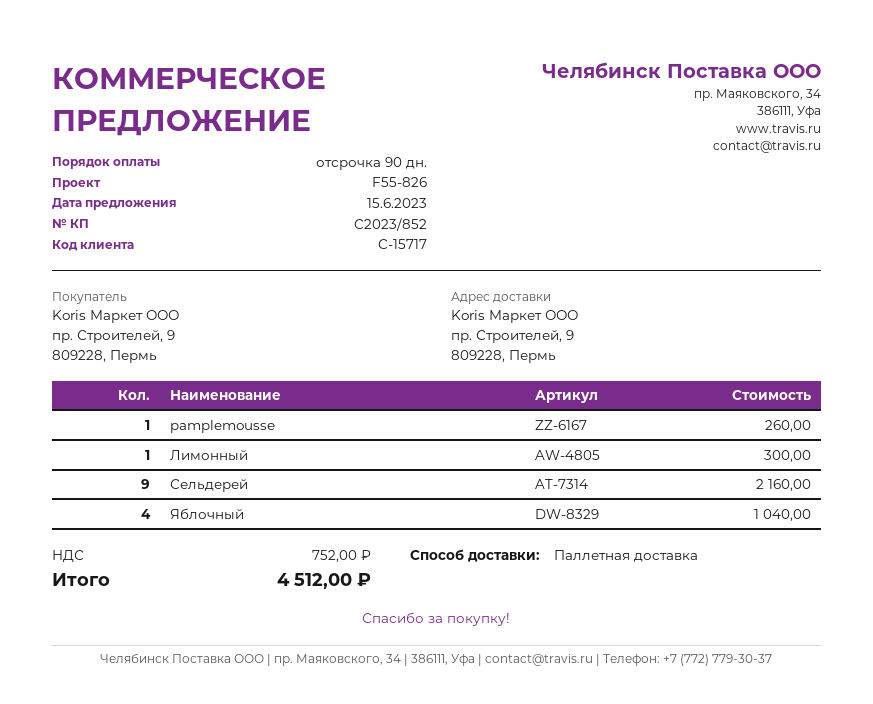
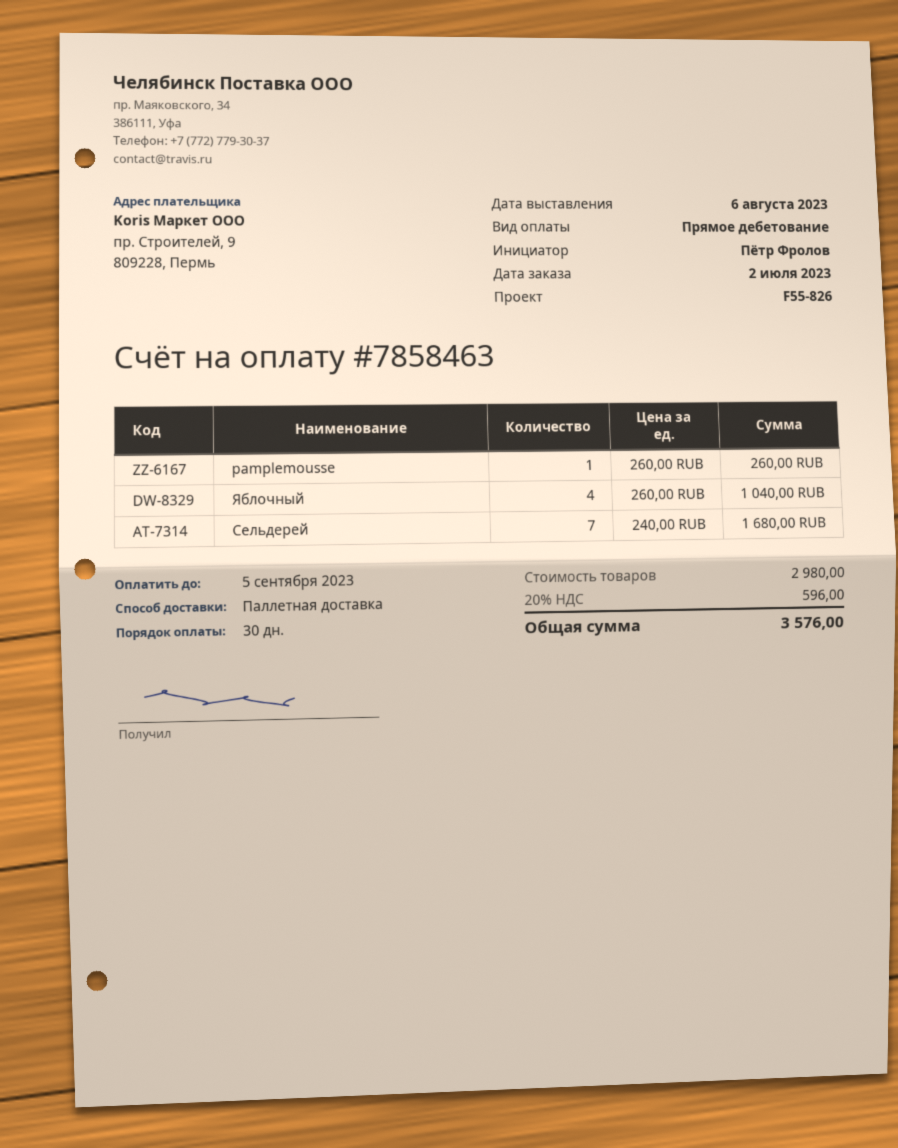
payment terms: 90 days -> 30 days
Лимонный: 1 for 300.00 -> none
Сельдерей: 9 for 2160.00 -> 7 for 1680.00
tax: 752.00 -> 596.00
total: 4512.00 -> 3576.00

